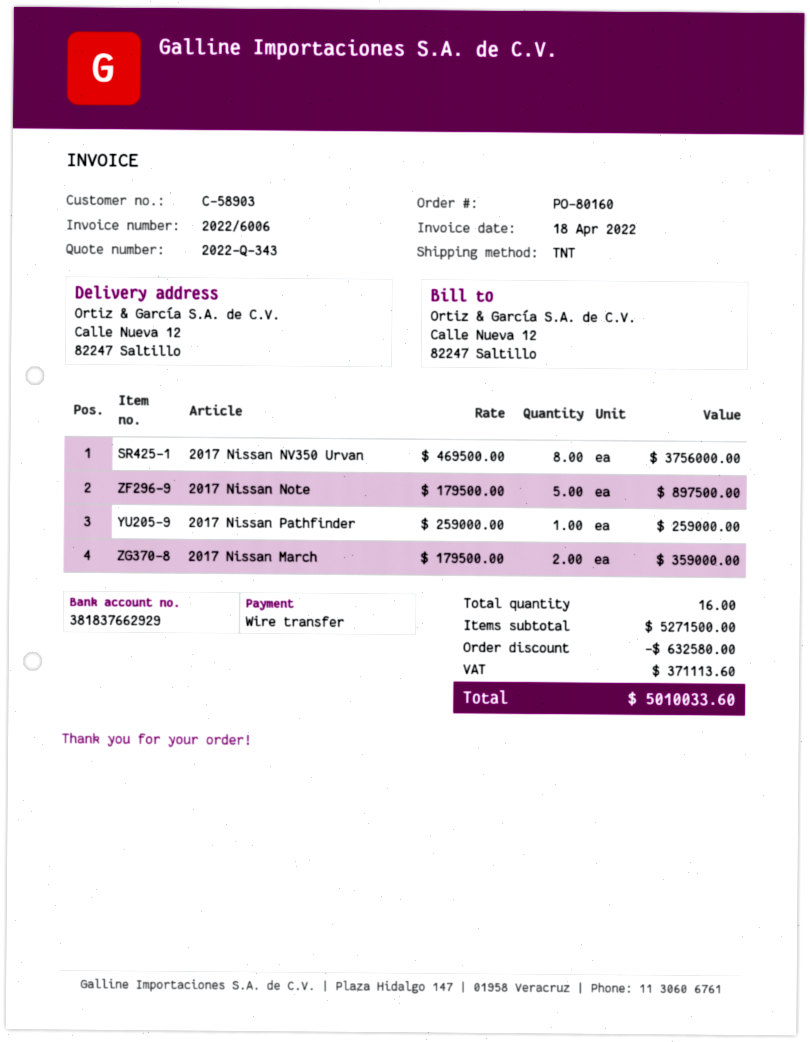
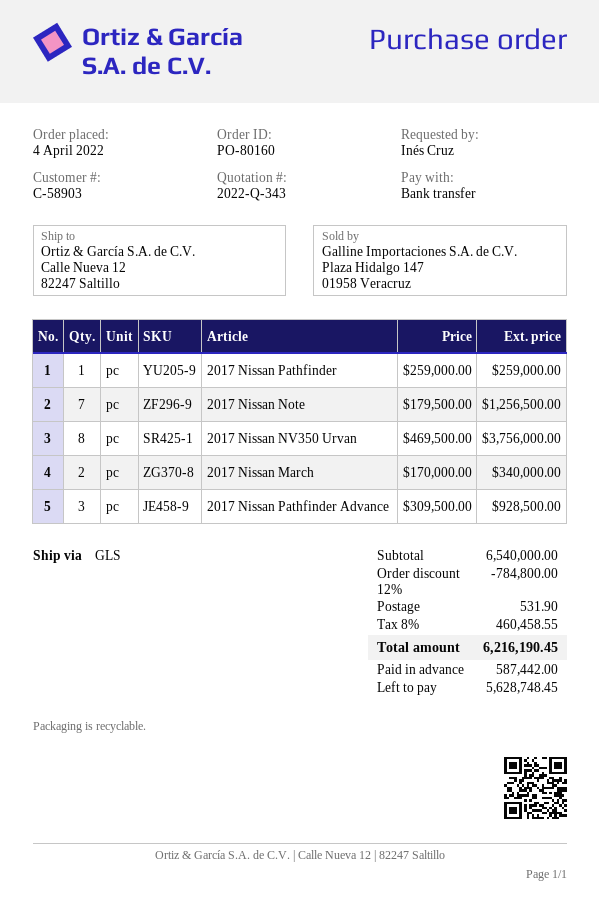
shipping method: TNT -> GLS
2017 Nissan Note: 5 x 179500.00 = 897500.00 -> 7 x 179500.00 = 1256500.00
2017 Nissan March: 2 x 179500.00 = 359000.00 -> 2 x 170000.00 = 340000.00
2017 Nissan Pathfinder Advance: none -> 3 x 309500.00 = 928500.00
subtotal: 5271500.00 -> 6540000.00
discount: 632580.00 -> 784800.00
shipping: none -> 531.90
tax: 371113.60 -> 460458.55
total: 5010033.60 -> 6216190.45

